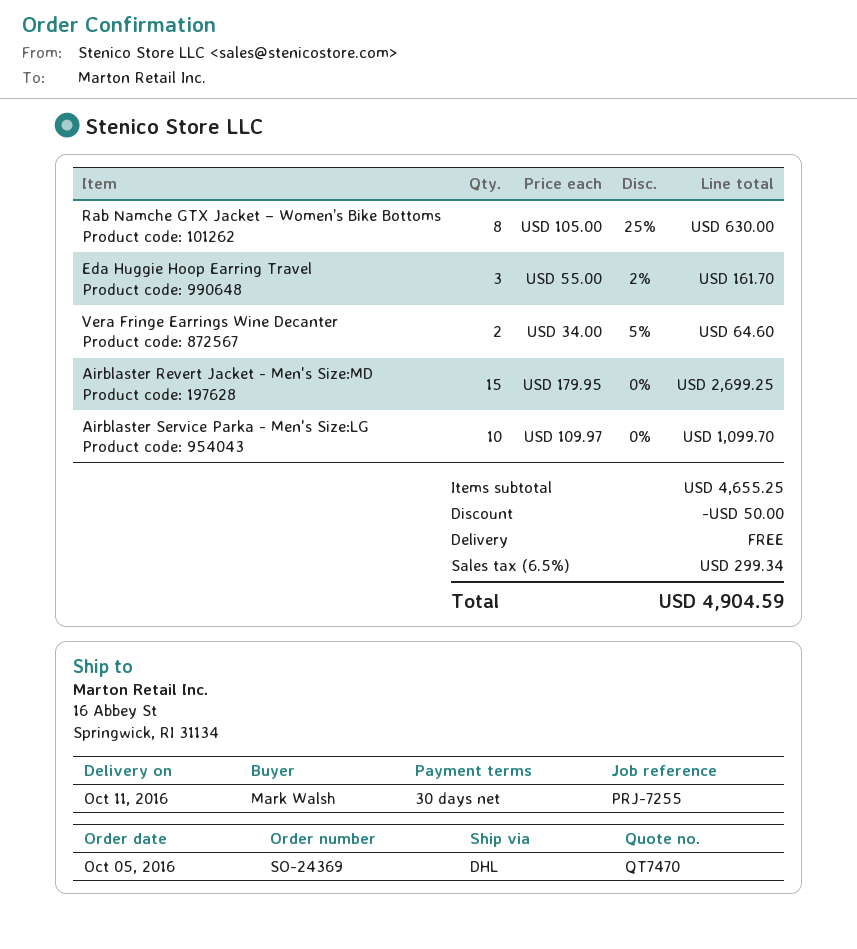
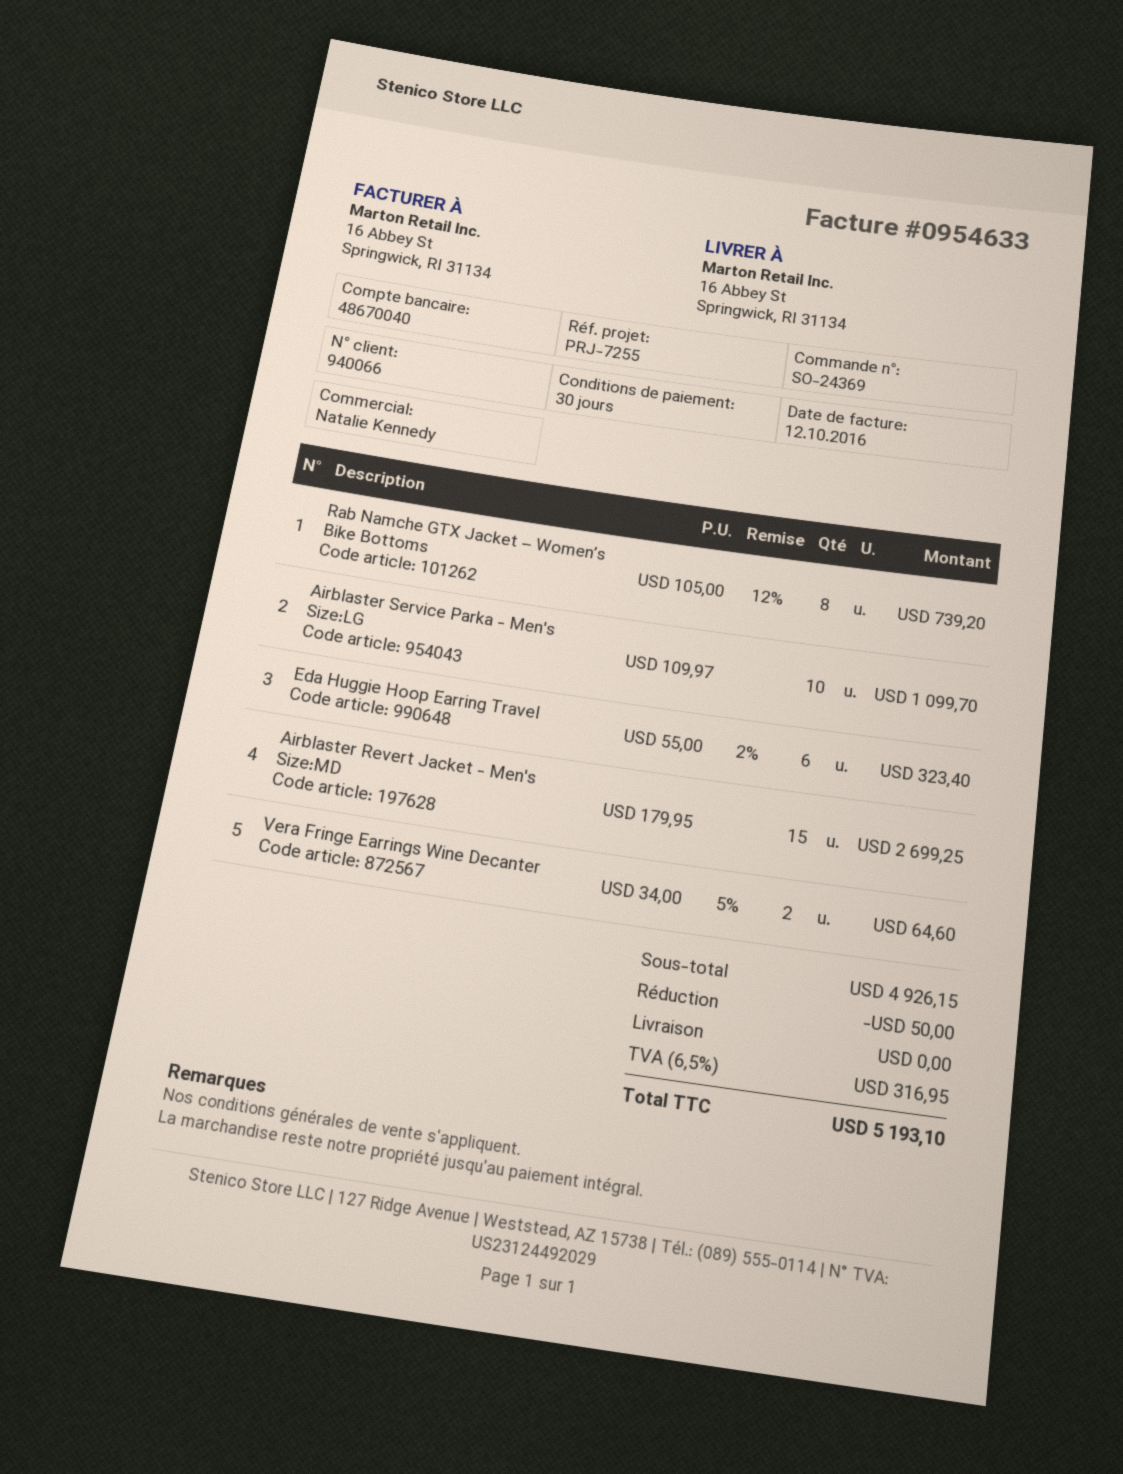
Rab Namche GTX Jacket – Women’s Bike Bottoms: 8 x 105.00 - 25% = 630.00 -> 8 x 105.00 - 12% = 739.20
Eda Huggie Hoop Earring Travel: 3 x 55.00 - 2% = 161.70 -> 6 x 55.00 - 2% = 323.40
subtotal: 4655.25 -> 4926.15
tax: 6.5% = 299.34 -> 6.5% = 316.95
total: 4904.59 -> 5193.10

